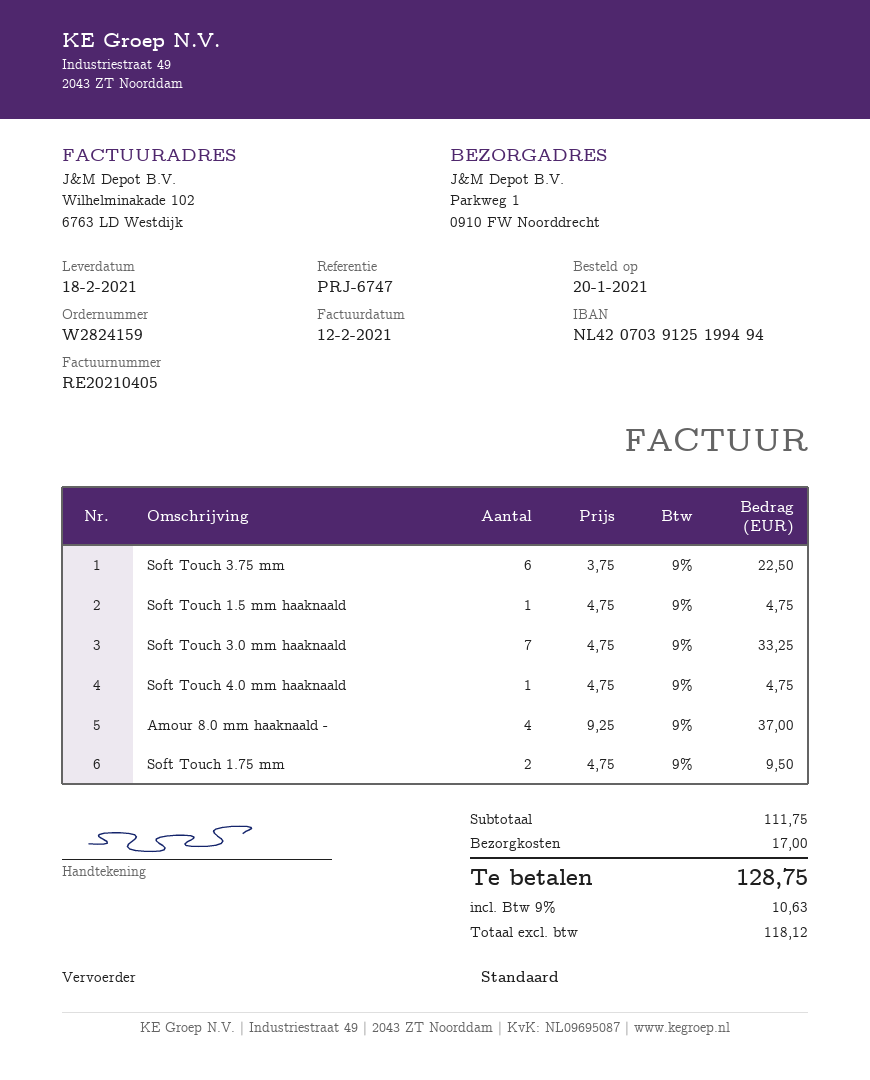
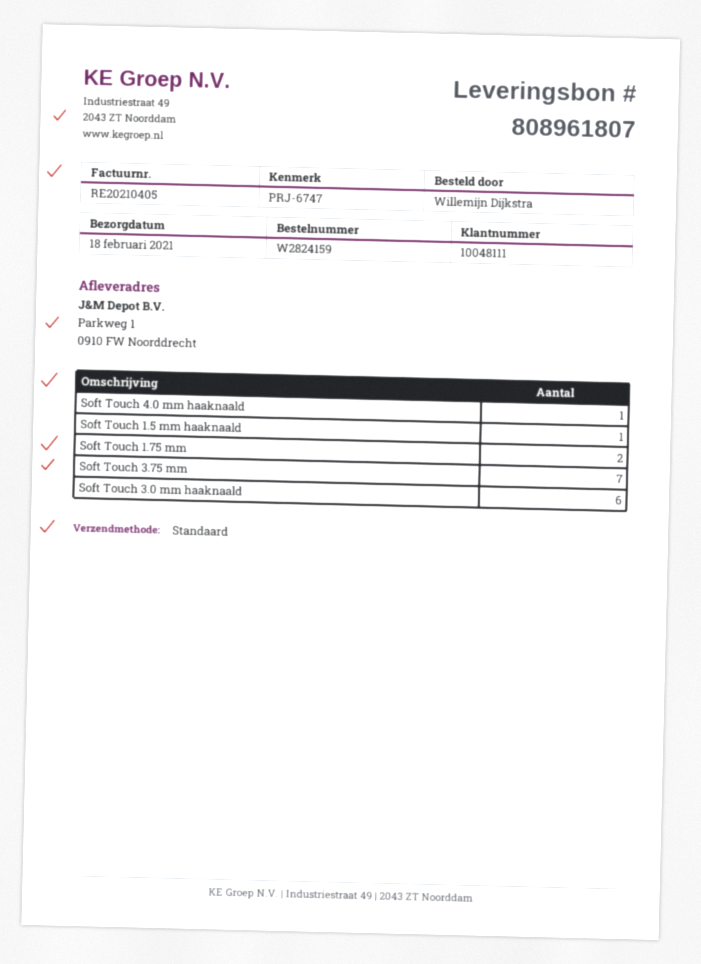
Soft Touch 3.75 mm: 6 -> 7
Soft Touch 3.0 mm haaknaald: 7 -> 6
Amour 8.0 mm haaknaald -: 4 -> none

